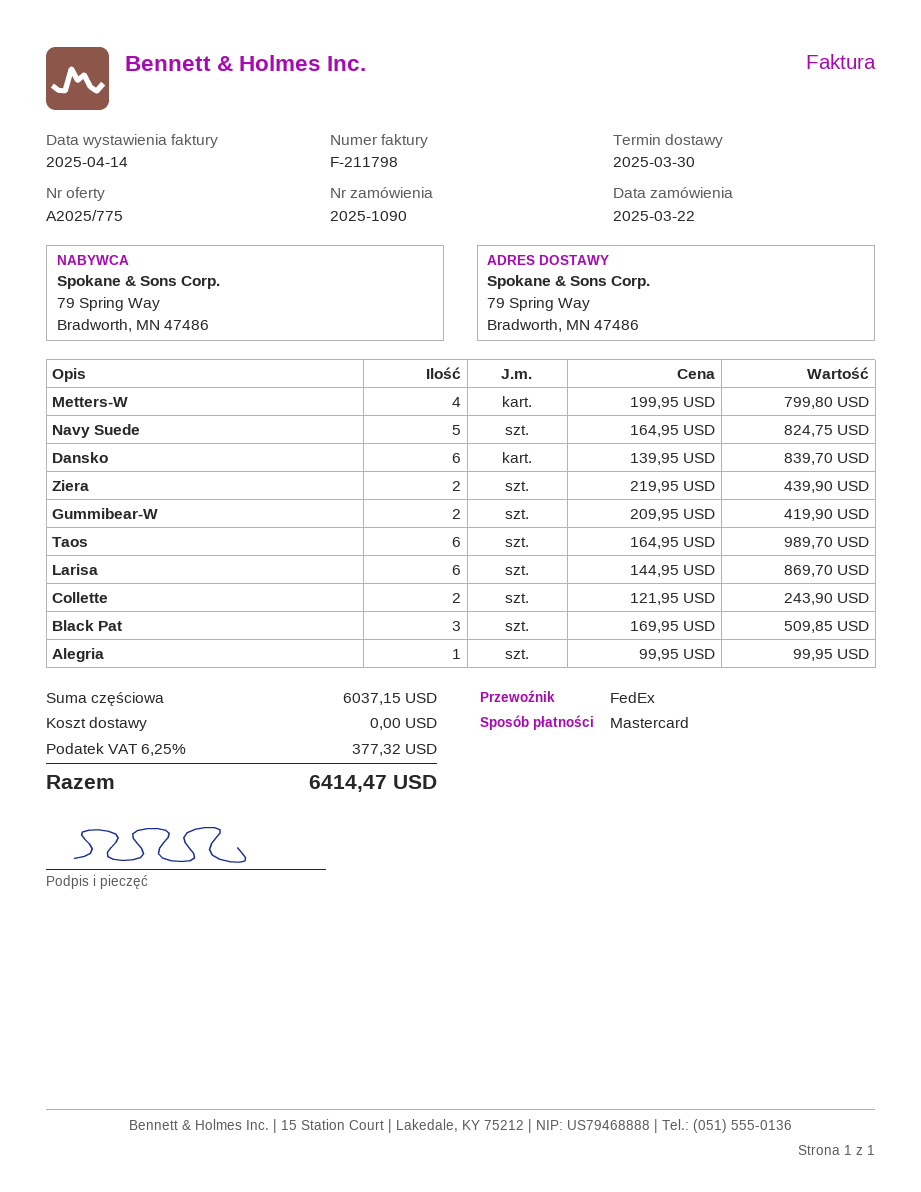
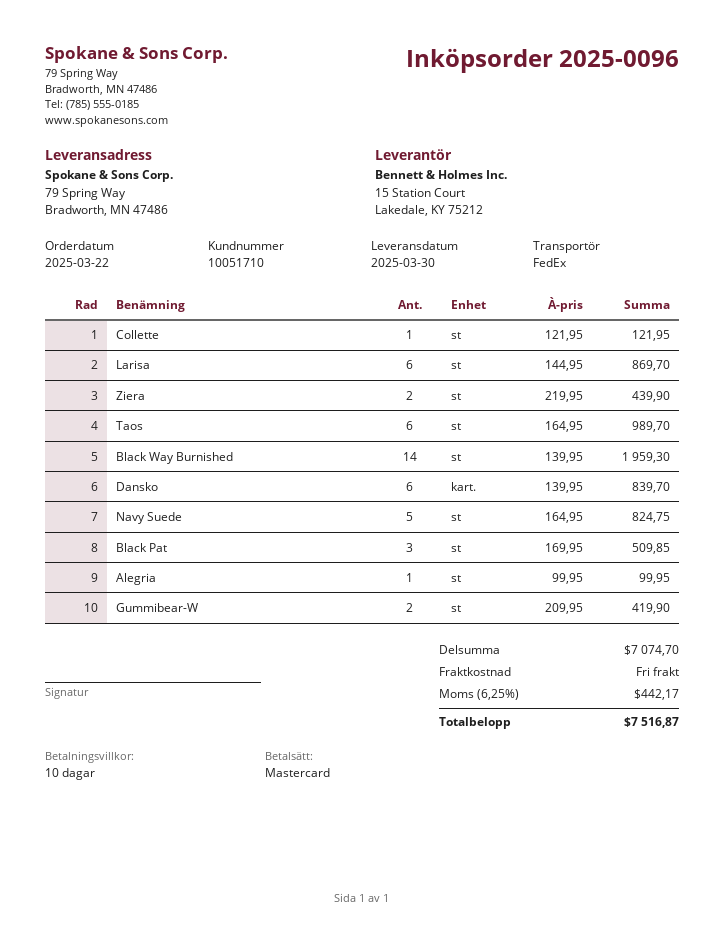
order number: 2025-1090 -> 2025-0096
Metters-W: 4 x 199.95 = 799.80 -> none
Collette: 2 x 121.95 = 243.90 -> 1 x 121.95 = 121.95
Black Way Burnished: none -> 14 x 139.95 = 1959.30
subtotal: 6037.15 -> 7074.70
tax: 6.25% = 377.32 -> 6.25% = 442.17
total: 6414.47 -> 7516.87

